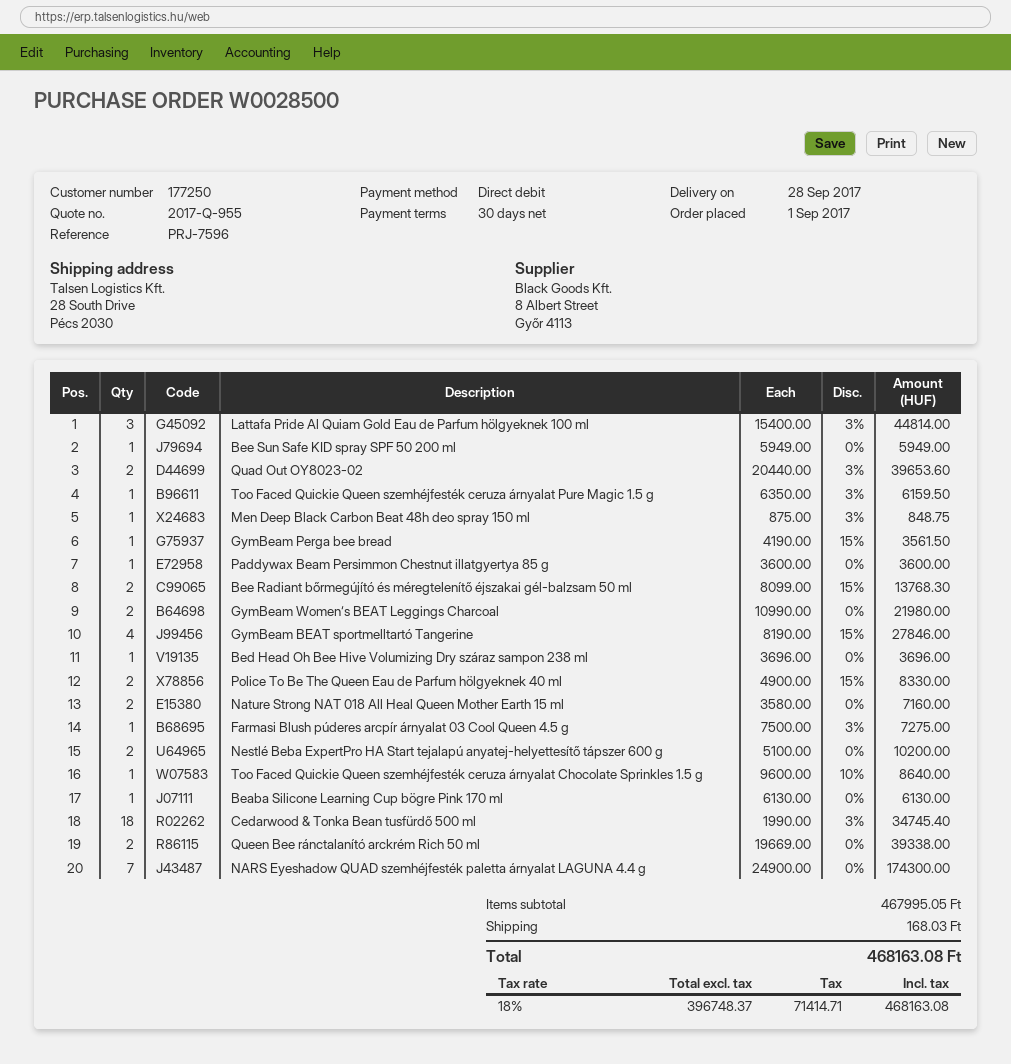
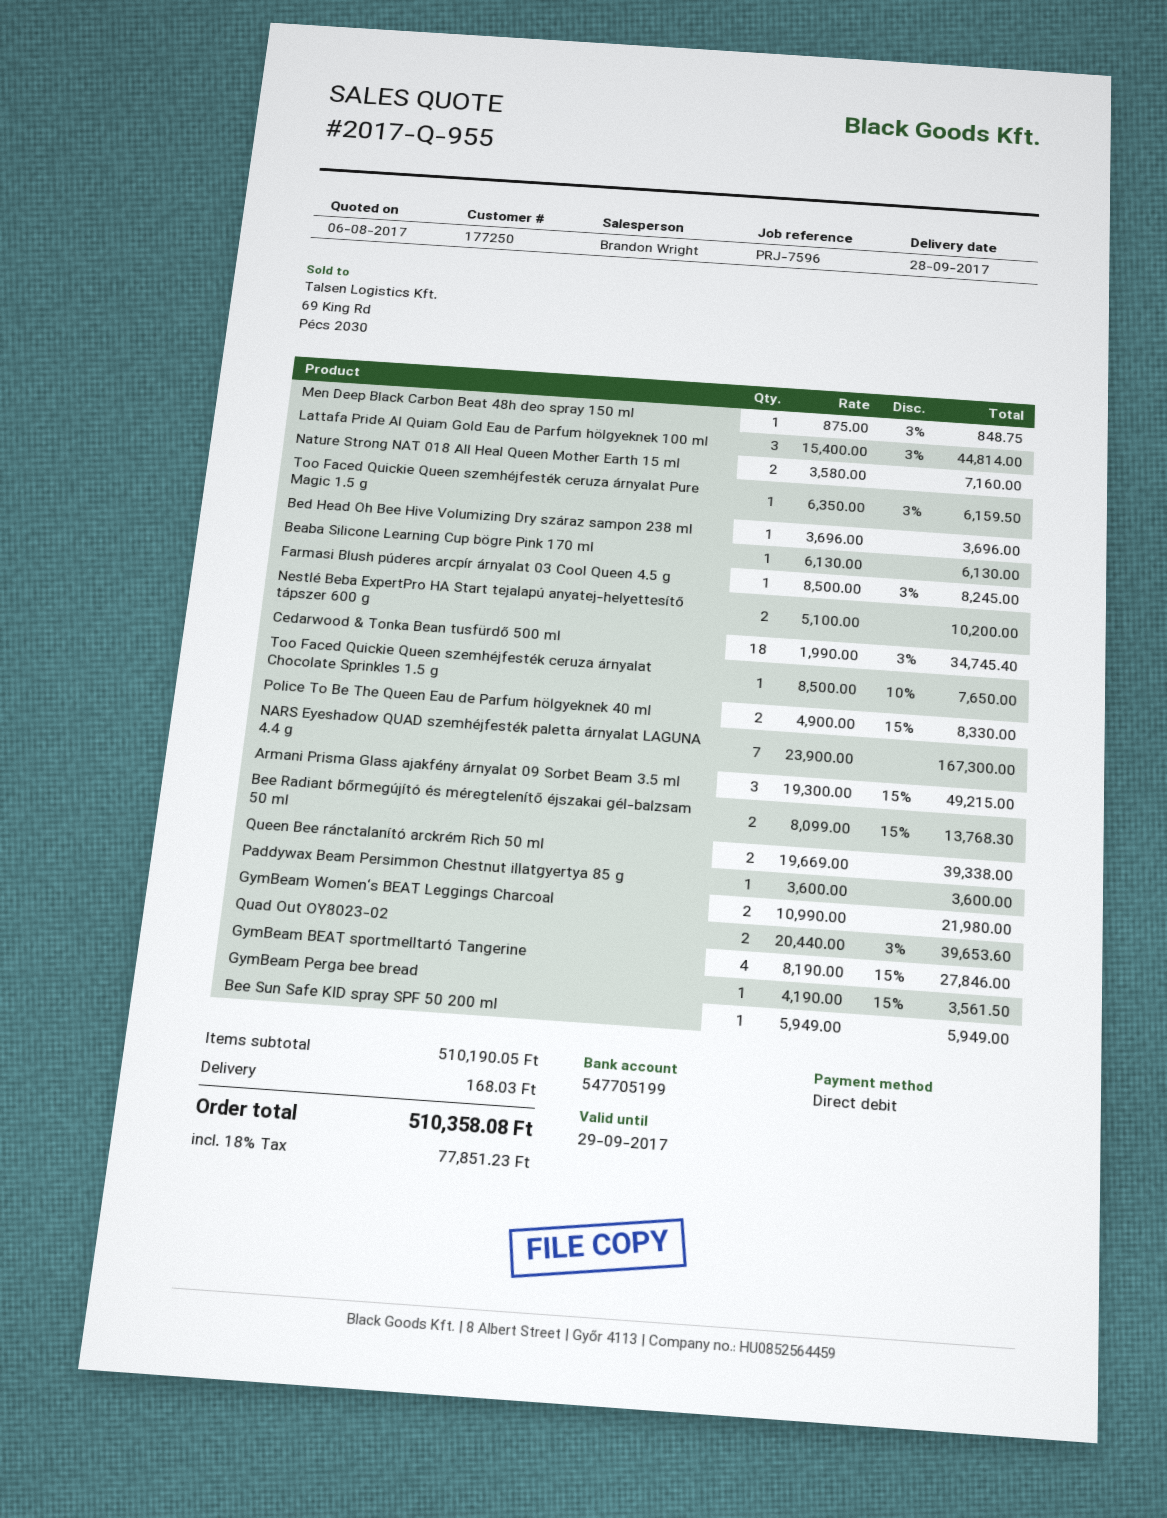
Farmasi Blush púderes arcpír árnyalat 03 Cool Queen 4.5 g: 1 x 7500.00 - 3% = 7275.00 -> 1 x 8500.00 - 3% = 8245.00
Too Faced Quickie Queen szemhéjfesték ceruza árnyalat Chocolate Sprinkles 1.5 g: 1 x 9600.00 - 10% = 8640.00 -> 1 x 8500.00 - 10% = 7650.00
NARS Eyeshadow QUAD szemhéjfesték paletta árnyalat LAGUNA 4.4 g: 7 x 24900.00 = 174300.00 -> 7 x 23900.00 = 167300.00
Armani Prisma Glass ajakfény árnyalat 09 Sorbet Beam 3.5 ml: none -> 3 x 19300.00 - 15% = 49215.00
subtotal: 467995.05 -> 510190.05
tax: 18% = 71414.71 -> 18% = 77851.23
total: 468163.08 -> 510358.08

